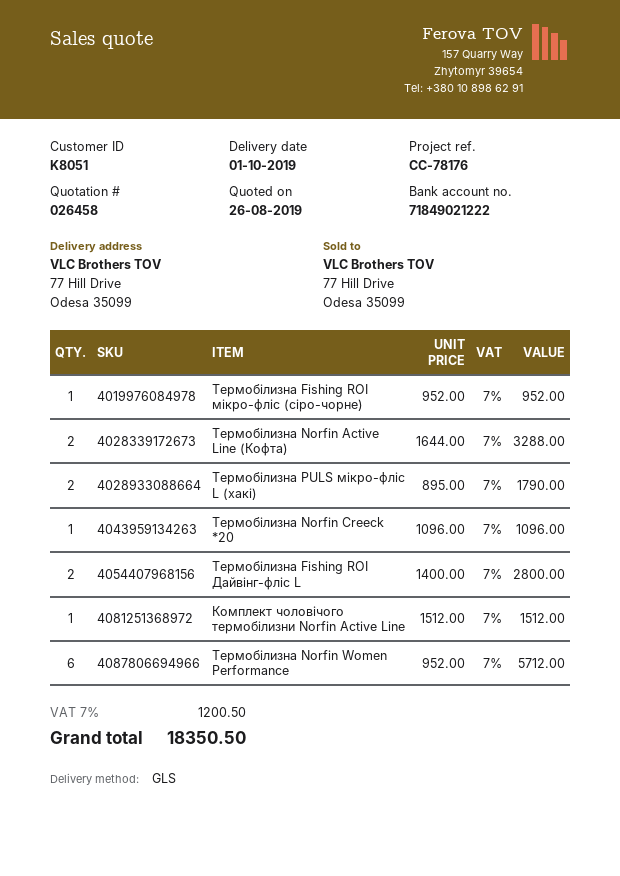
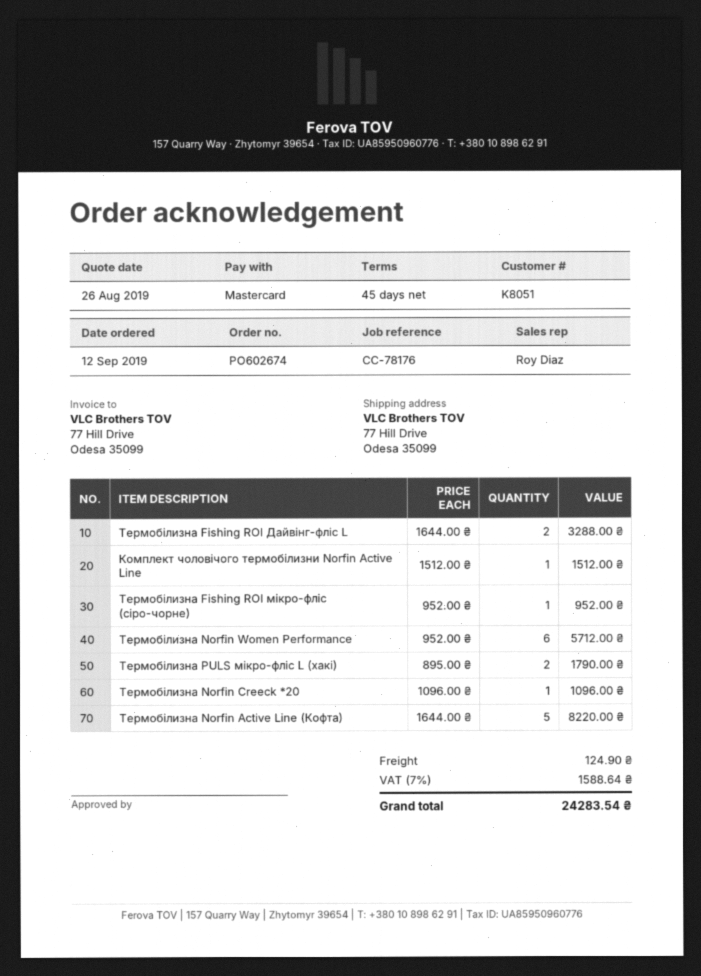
Термобілизна Norfin Active Line (Кофта): 2 x 1644.00 = 3288.00 -> 5 x 1644.00 = 8220.00
Термобілизна Fishing ROI Дайвінг-фліс L: 2 x 1400.00 = 2800.00 -> 2 x 1644.00 = 3288.00
shipping: none -> 124.90
tax: 7% = 1200.50 -> 7% = 1588.64
total: 18350.50 -> 24283.54

